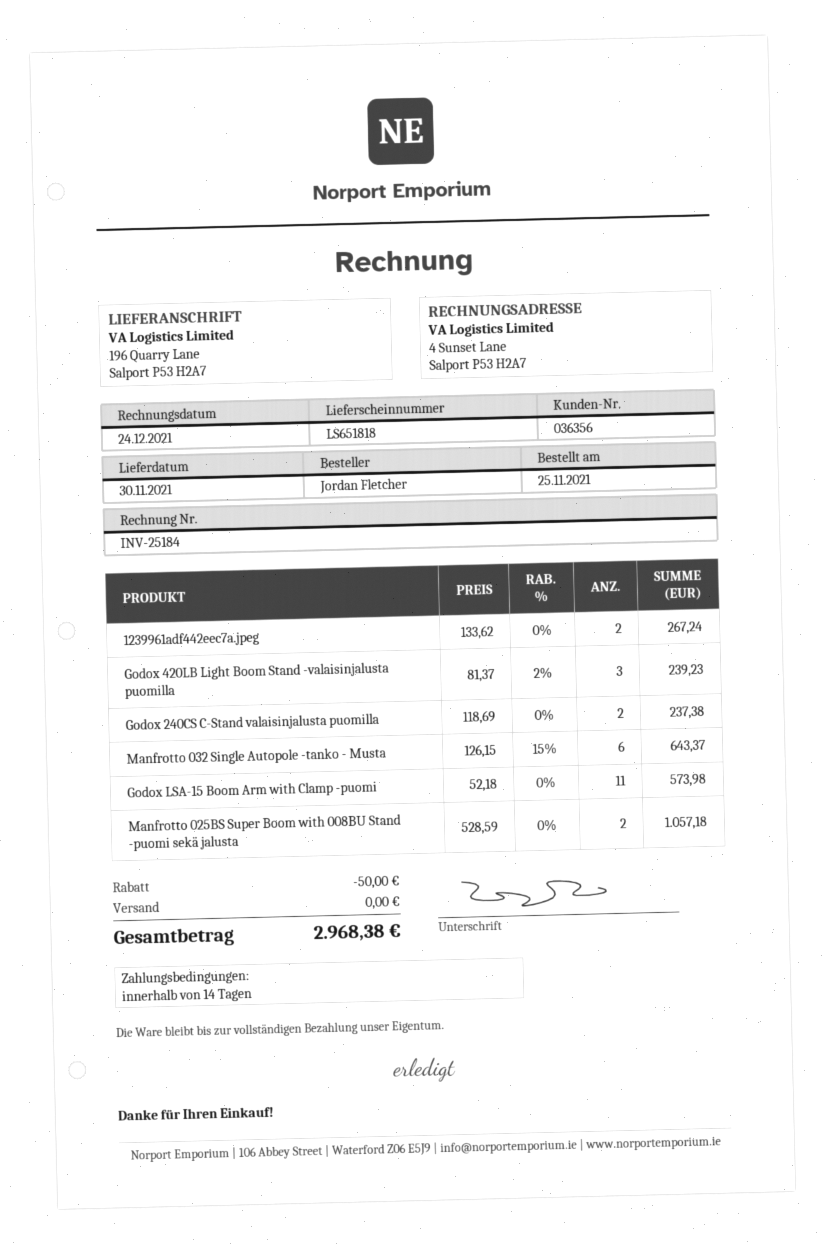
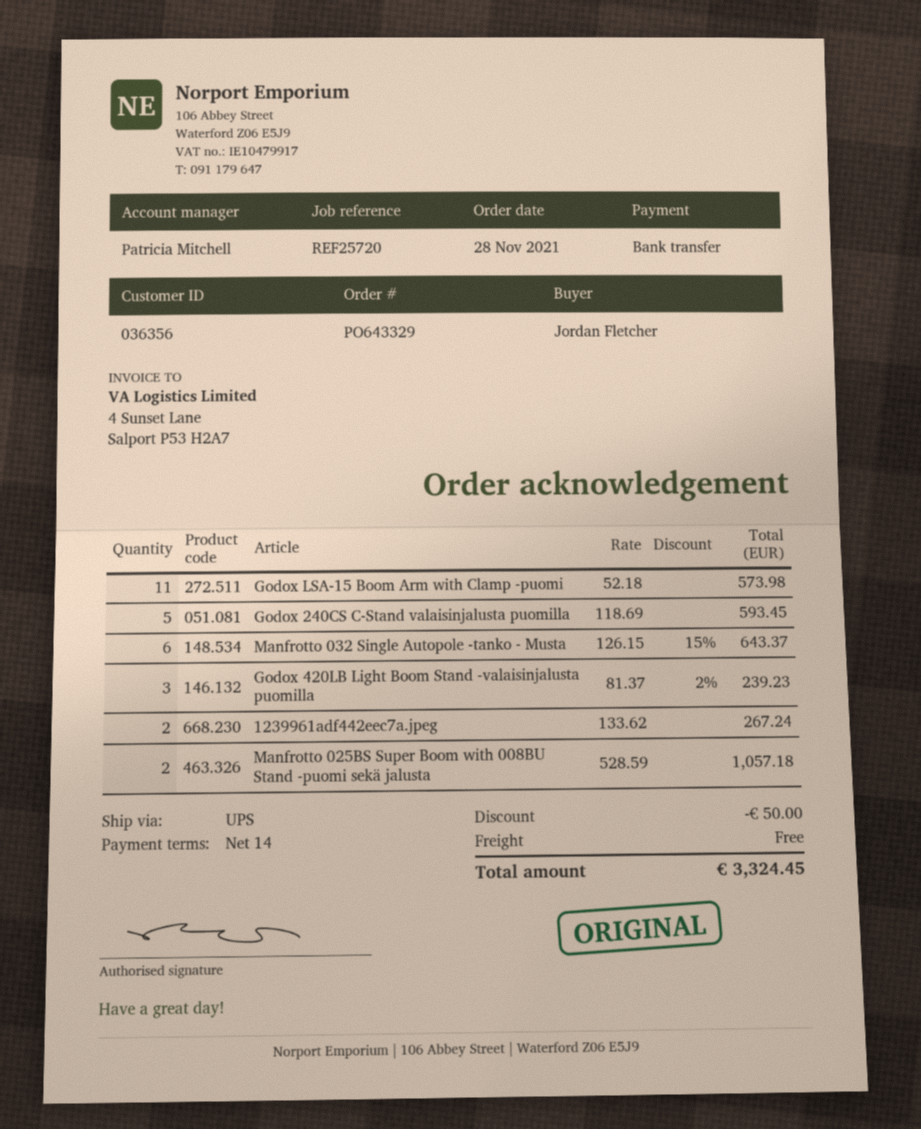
order date: 2021-11-25 -> 2021-11-28
Godox 240CS C-Stand valaisinjalusta puomilla: 2 x 118.69 = 237.38 -> 5 x 118.69 = 593.45
total: 2968.38 -> 3324.45

